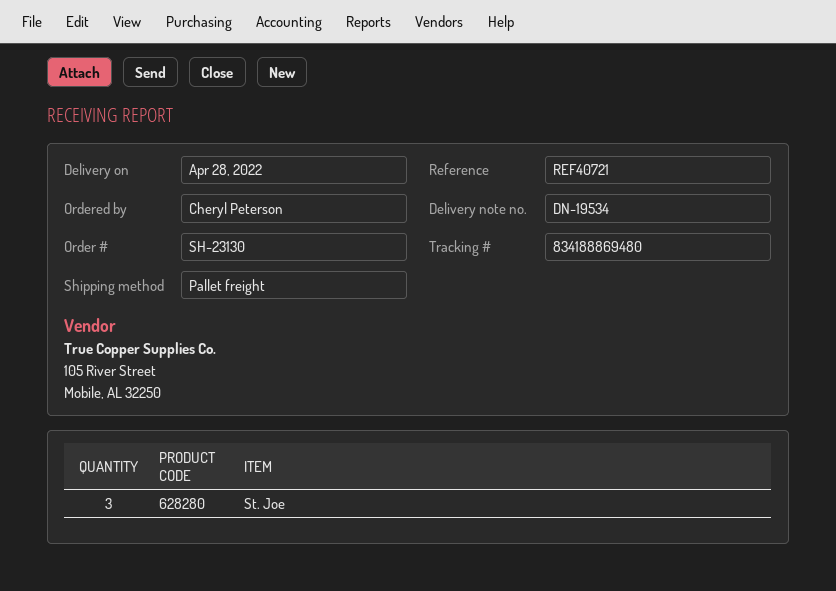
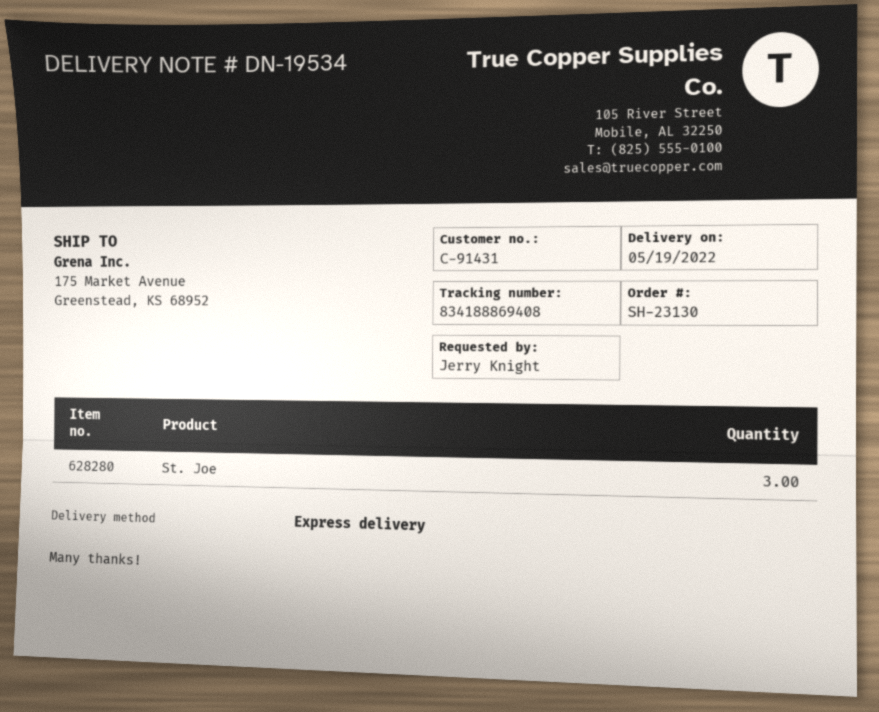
delivery date: 2022-04-28 -> 2022-05-19
ordered by: Cheryl Peterson -> Jerry Knight
shipping method: pallet freight -> express
tracking number: 834188869480 -> 834188869408

